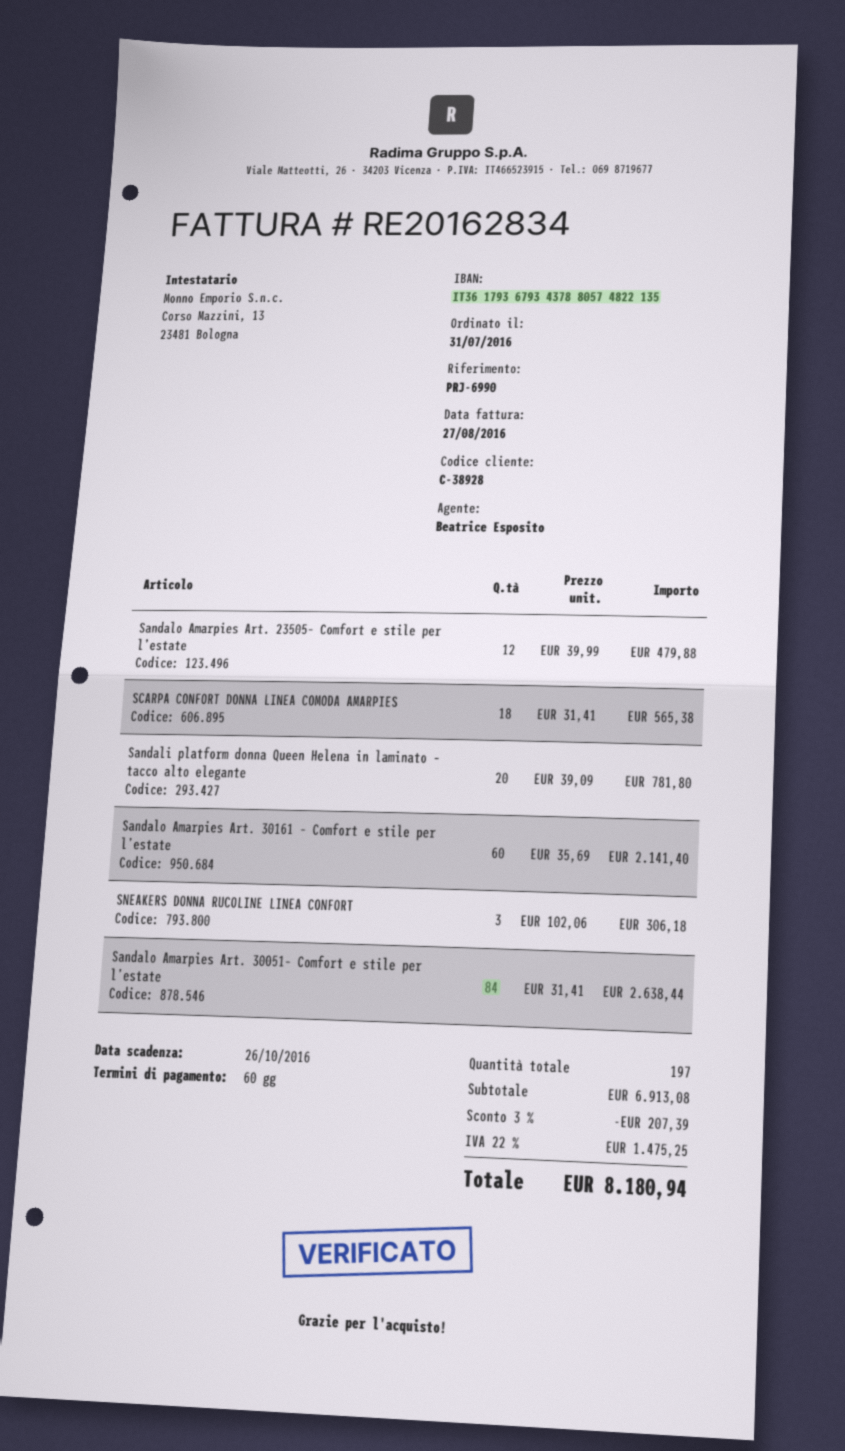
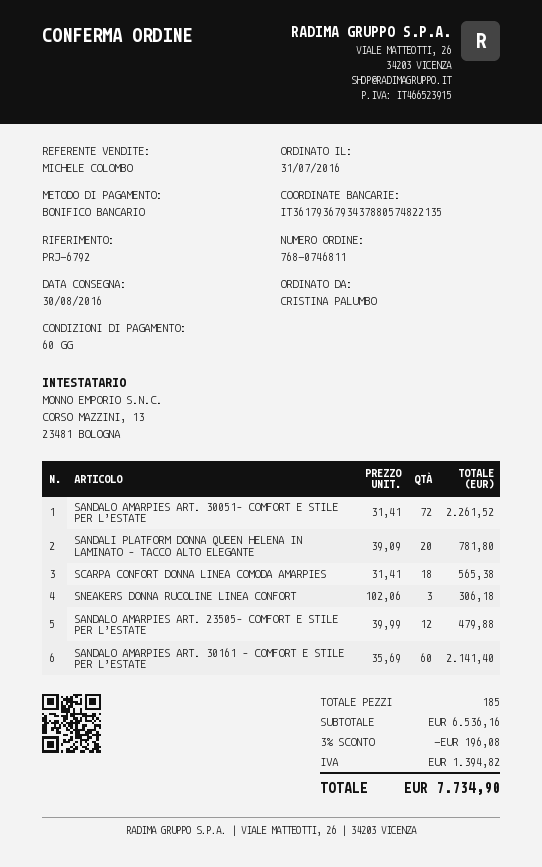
reference: PRJ-6990 -> PRJ-6792
sales rep: Beatrice Esposito -> MICHELE COLOMBO
Sandalo Amarpies Art. 30051– Comfort e stile per l’estate: 84 x 31.41 = 2638.44 -> 72 x 31.41 = 2261.52
total quantity: 197 -> 185
subtotal: 6913.08 -> 6536.16
discount: 3% = 207.39 -> 3% = 196.08
tax: 1475.25 -> 1394.82
total: 8180.94 -> 7734.90

